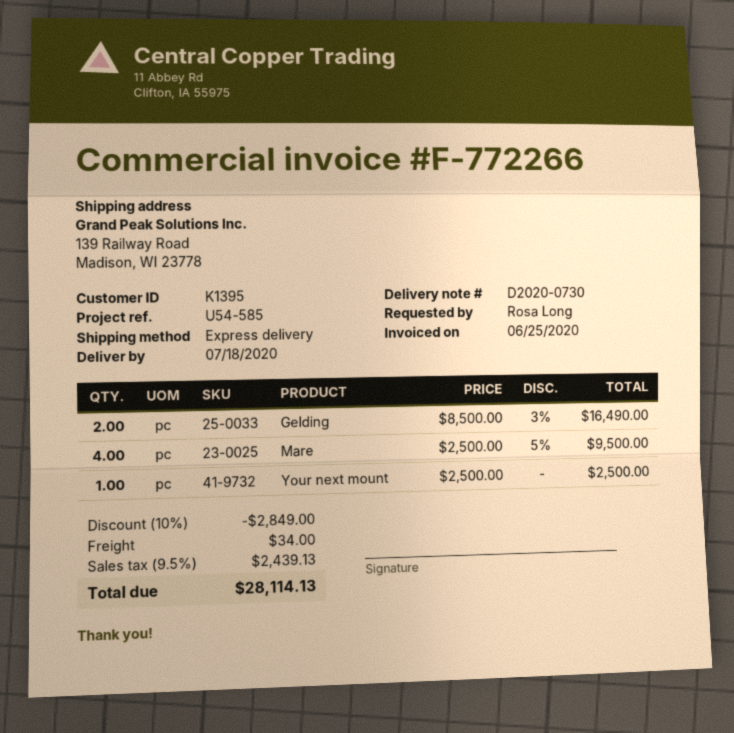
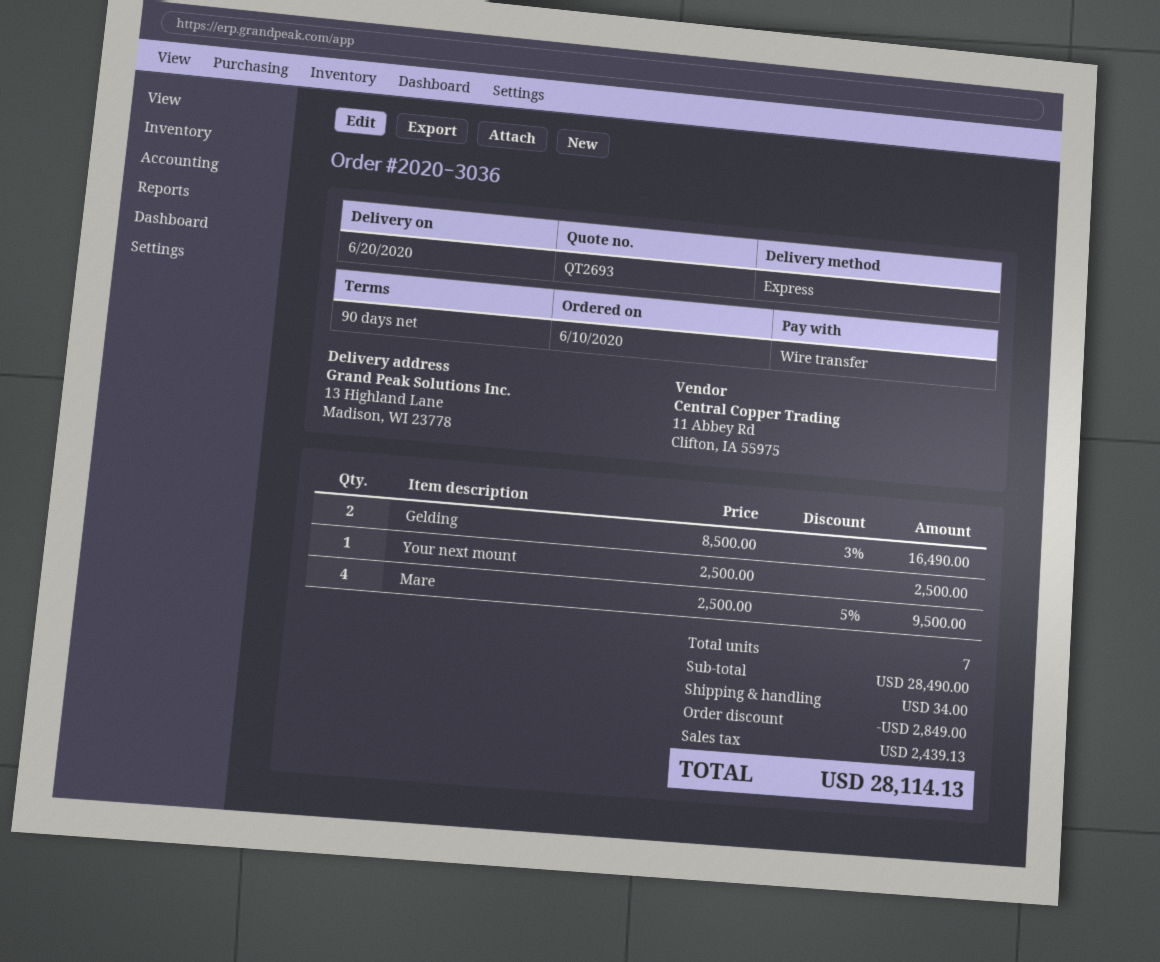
delivery date: 2020-07-18 -> 2020-06-20
ship to: 139 Railway Road, Madison, WI 23778 -> 13 Highland Lane, Madison, WI 23778

